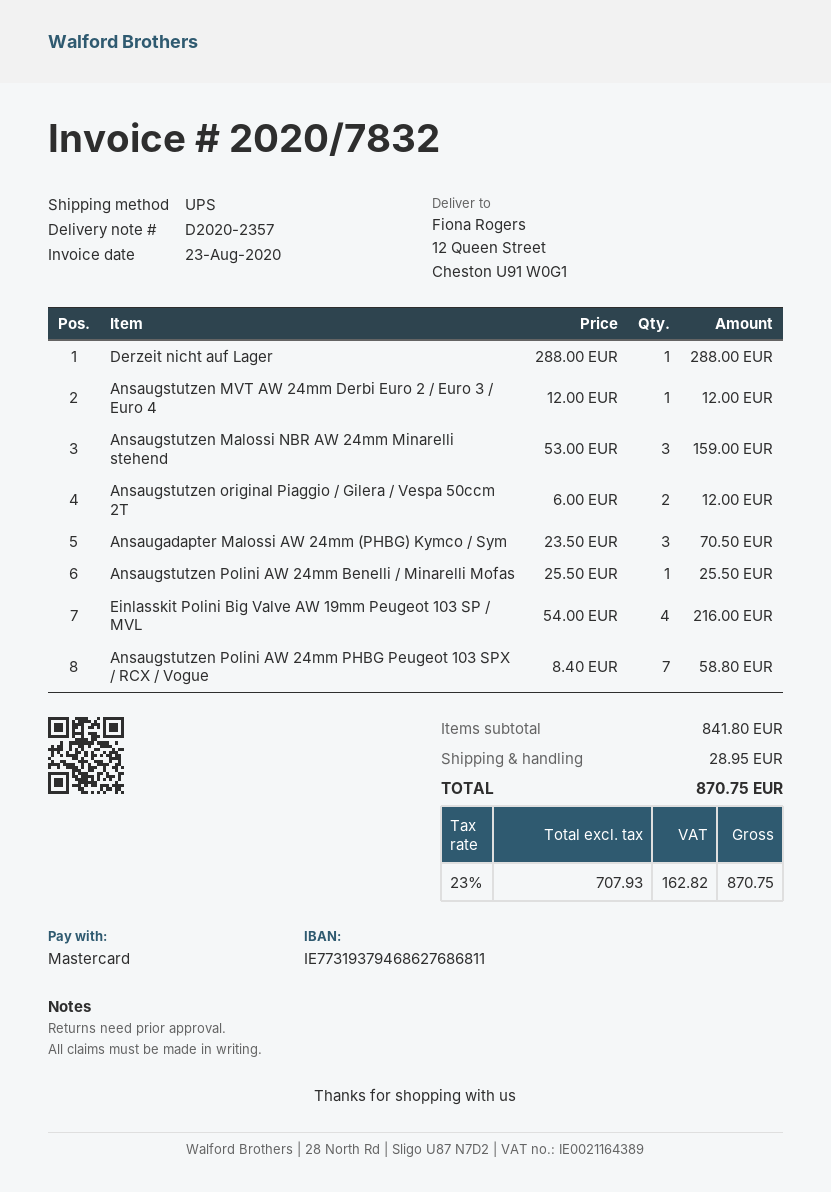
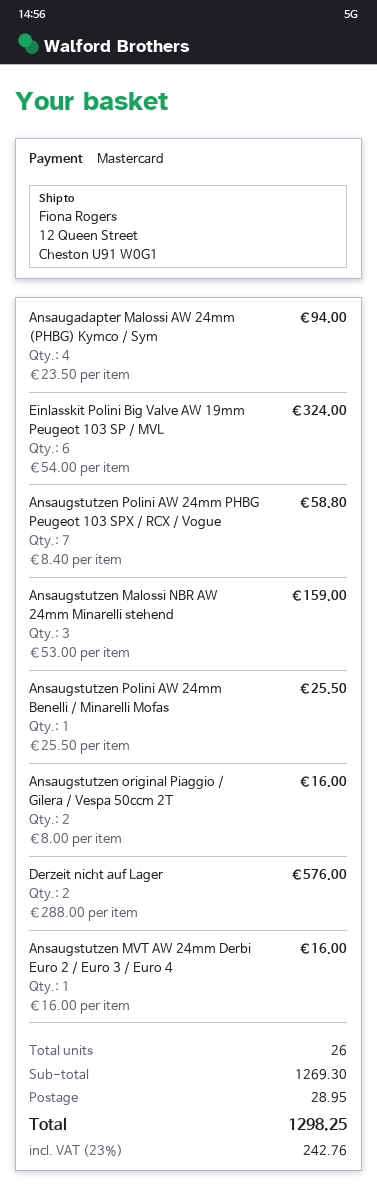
Derzeit nicht auf Lager: 1 x 288.00 = 288.00 -> 2 x 288.00 = 576.00
Ansaugstutzen MVT AW 24mm Derbi Euro 2 / Euro 3 / Euro 4: 1 x 12.00 = 12.00 -> 1 x 16.00 = 16.00
Ansaugstutzen original Piaggio / Gilera / Vespa 50ccm 2T: 2 x 6.00 = 12.00 -> 2 x 8.00 = 16.00
Ansaugadapter Malossi AW 24mm (PHBG) Kymco / Sym: 3 x 23.50 = 70.50 -> 4 x 23.50 = 94.00
Einlasskit Polini Big Valve AW 19mm Peugeot 103 SP / MVL: 4 x 54.00 = 216.00 -> 6 x 54.00 = 324.00
subtotal: 841.80 -> 1269.30
tax: 23% = 162.82 -> 23% = 242.76
total: 870.75 -> 1298.25

